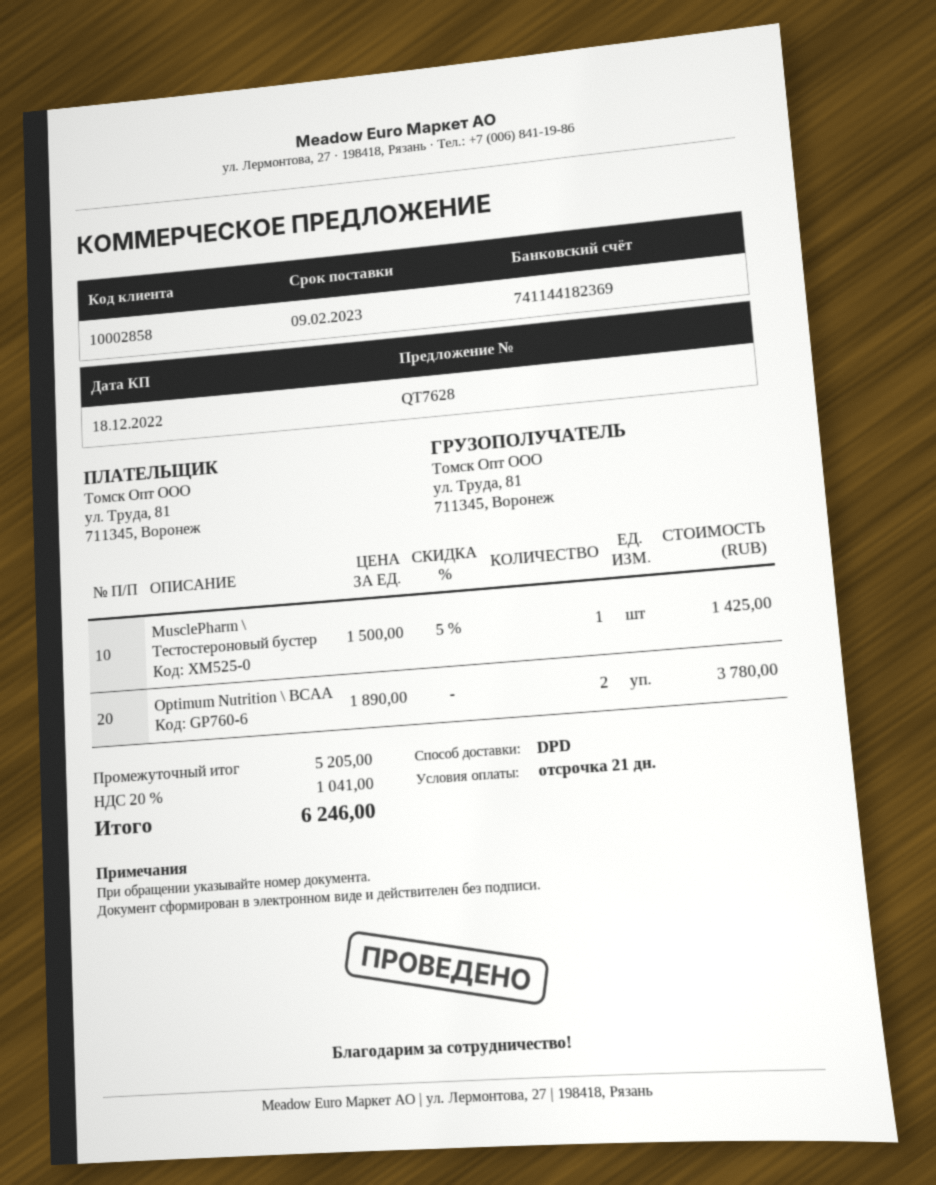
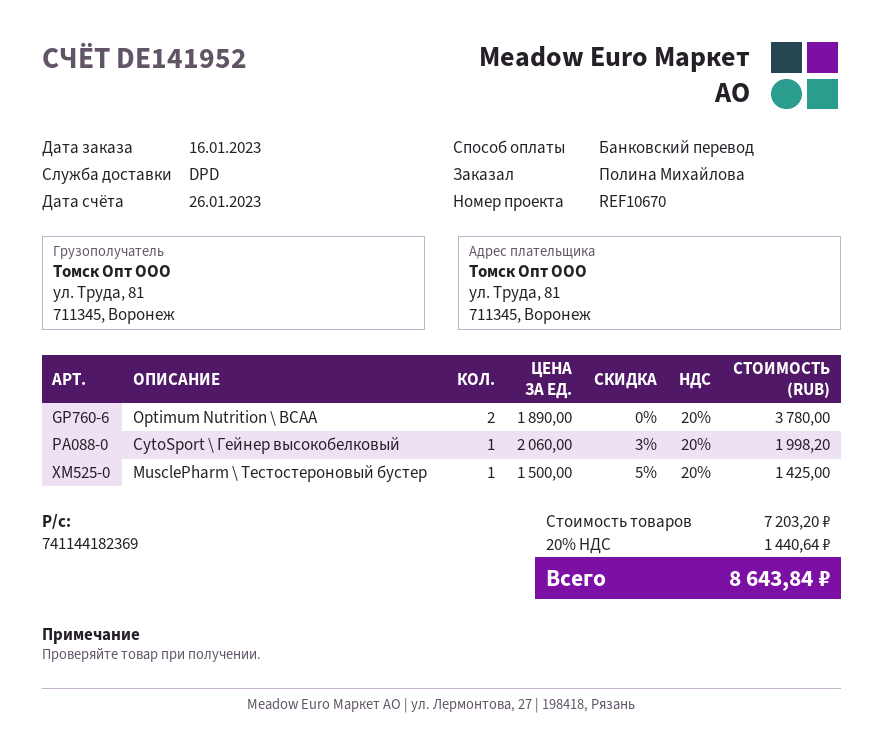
CytoSport \ Гейнер высокобелковый: none -> 1 x 2060.00 - 3% = 1998.20
subtotal: 5205.00 -> 7203.20
tax: 20% = 1041.00 -> 20% = 1440.64
total: 6246.00 -> 8643.84

